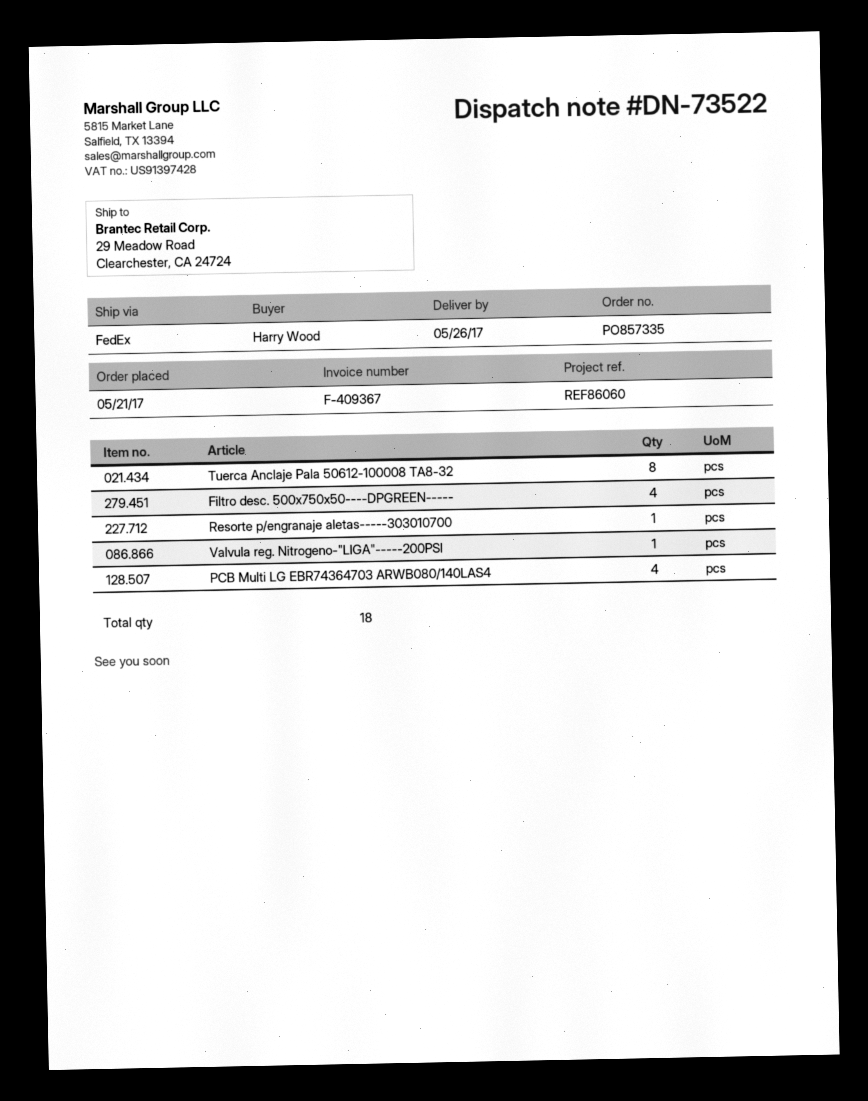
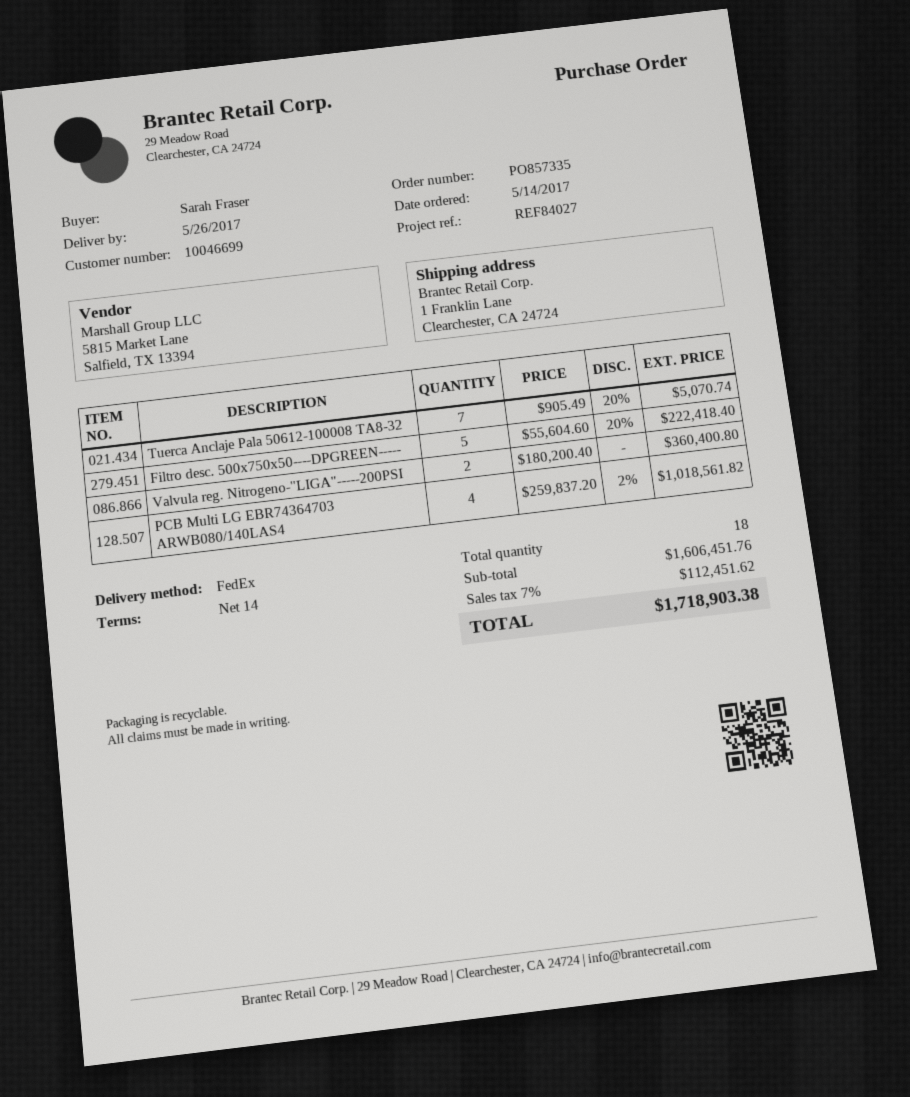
order date: 2017-05-21 -> 2017-05-14
reference: REF86060 -> REF84027
ordered by: Harry Wood -> Sarah Fraser
ship to: 29 Meadow Road, Clearchester, CA 24724 -> 1 Franklin Lane, Clearchester, CA 24724
Tuerca Anclaje Pala 50612-100008 TA8-32: 8 -> 7
Filtro desc. 500x750x50----DPGREEN-----: 4 -> 5
Resorte p/engranaje aletas-----303010700: 1 -> none
Valvula reg. Nitrogeno-"LIGA"-----200PSI: 1 -> 2

